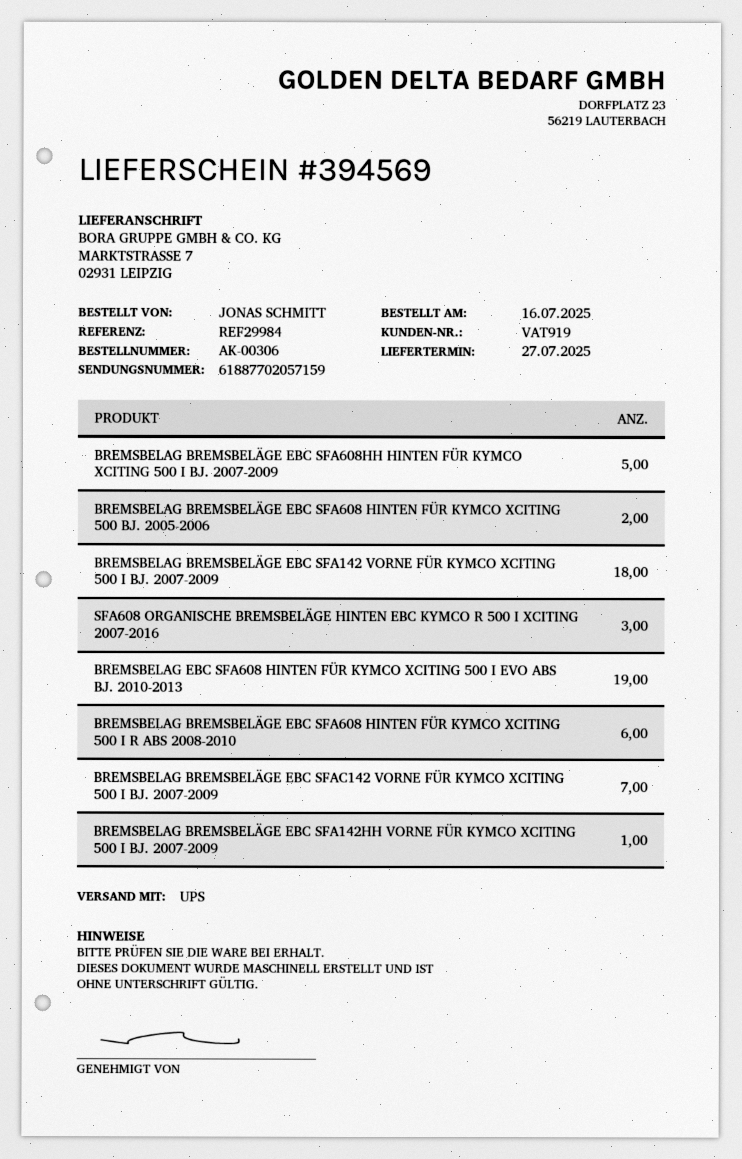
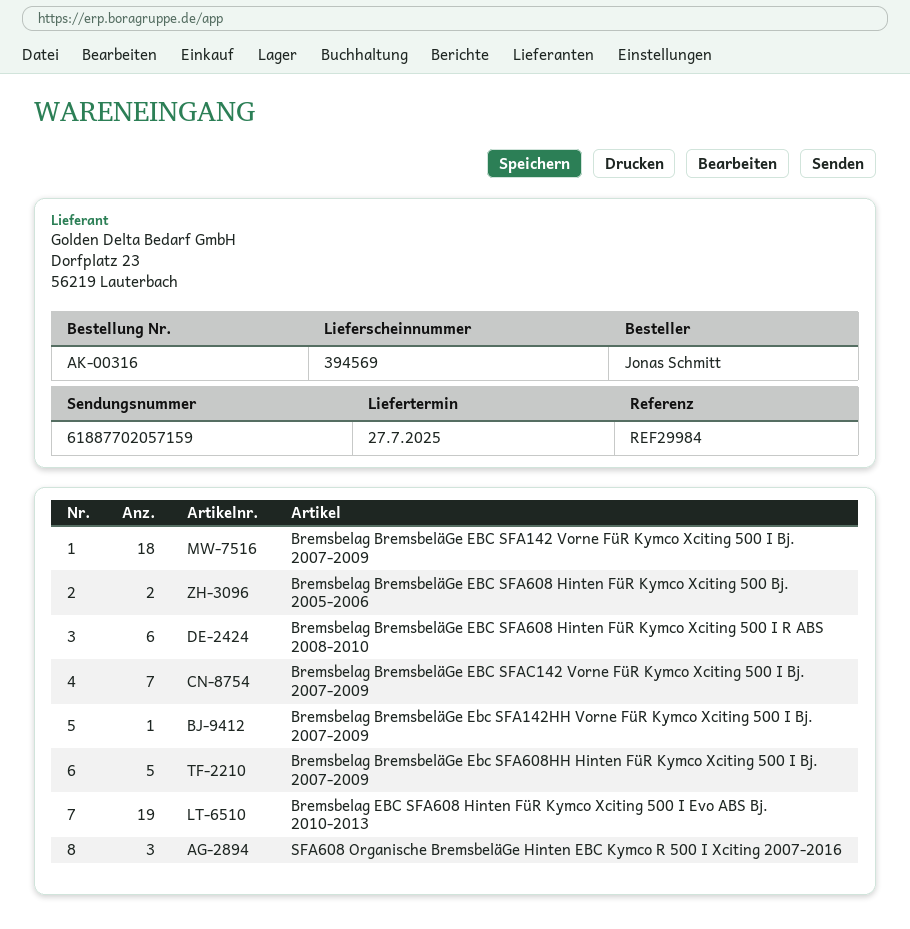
order number: AK-00306 -> AK-00316

